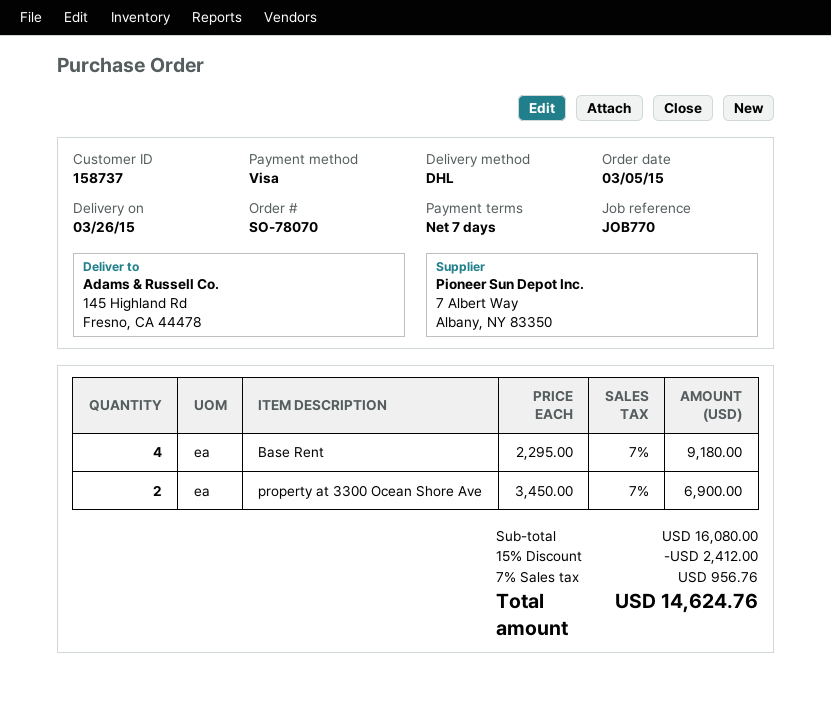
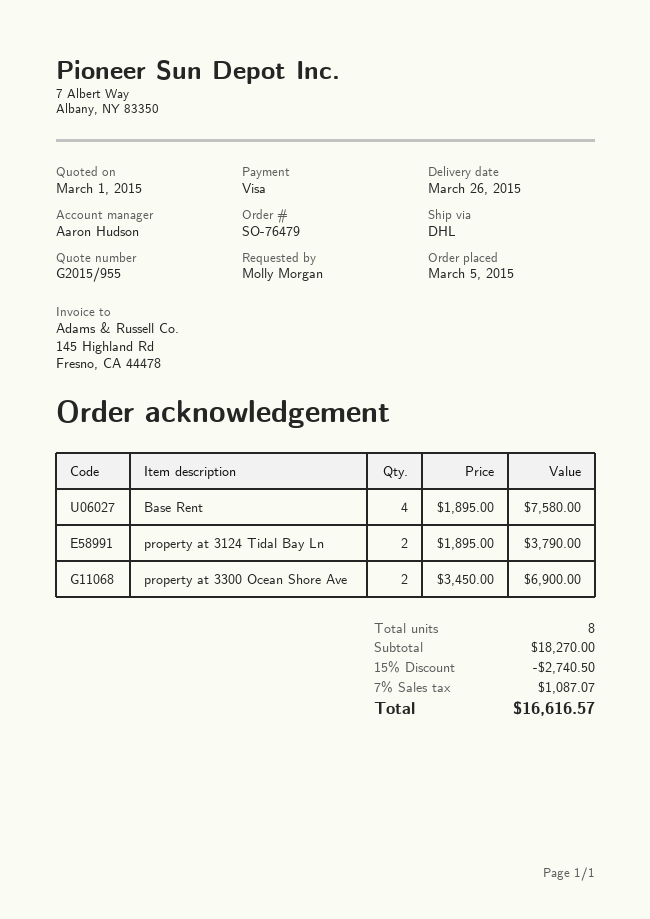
order number: SO-78070 -> SO-76479
Base Rent: 4 x 2295.00 = 9180.00 -> 4 x 1895.00 = 7580.00
property at 3124 Tidal Bay Ln: none -> 2 x 1895.00 = 3790.00
subtotal: 16080.00 -> 18270.00
discount: 15% = 2412.00 -> 15% = 2740.50
tax: 7% = 956.76 -> 7% = 1087.07
total: 14624.76 -> 16616.57

